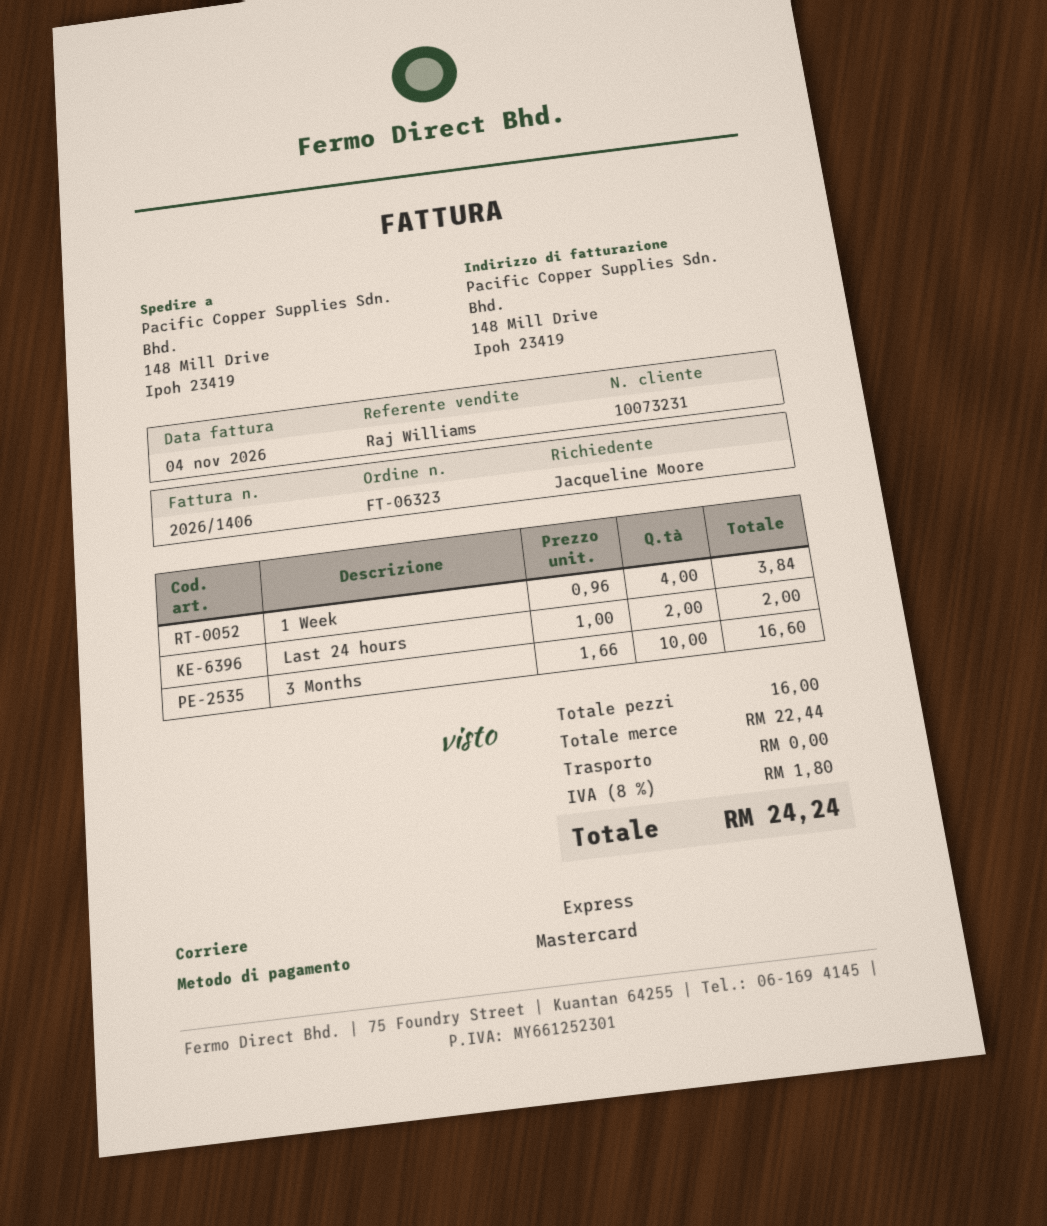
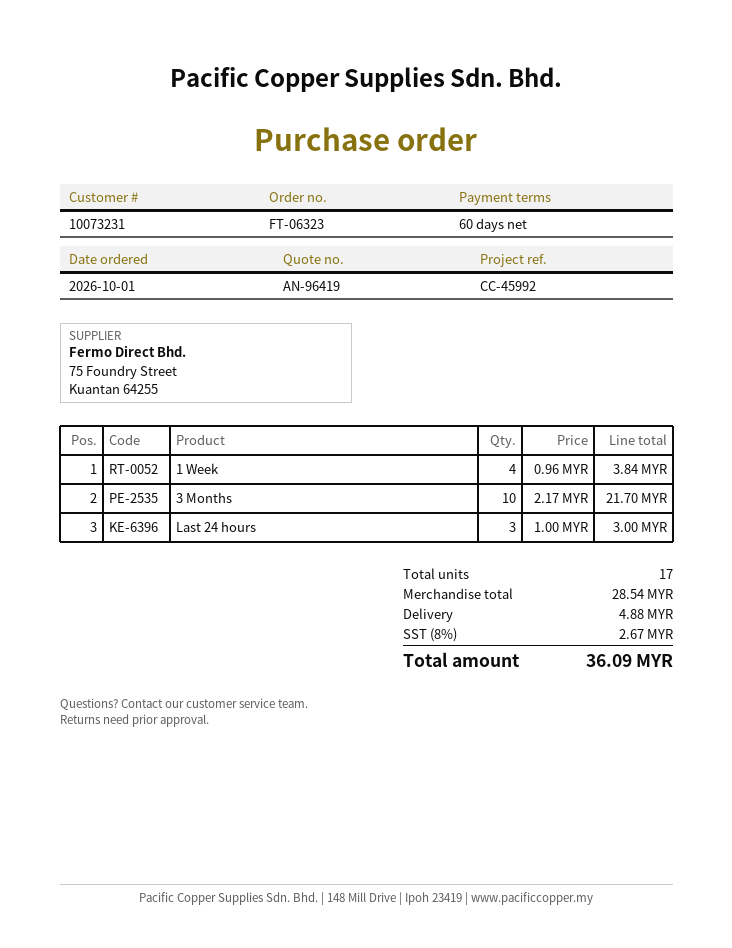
Last 24 hours: 2 x 1.00 = 2.00 -> 3 x 1.00 = 3.00
3 Months: 10 x 1.66 = 16.60 -> 10 x 2.17 = 21.70
total quantity: 16 -> 17
subtotal: 22.44 -> 28.54
shipping: 0.00 -> 4.88
tax: 8% = 1.80 -> 8% = 2.67
total: 24.24 -> 36.09

